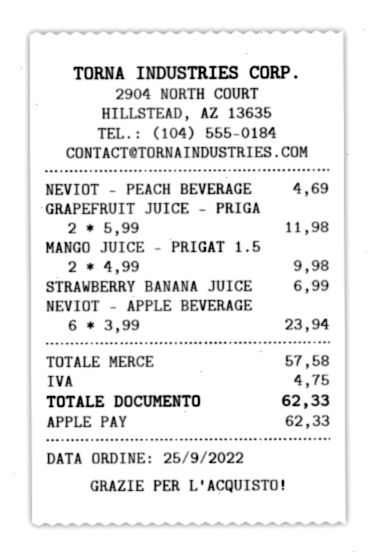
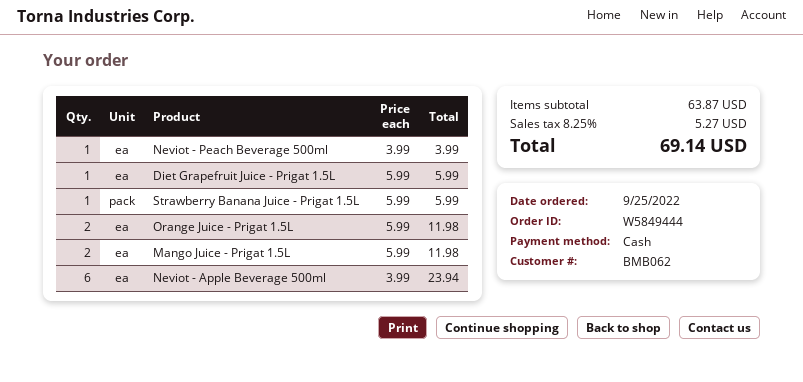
payment method: Apple Pay -> cash
NEVIOT - PEACH BEVERAGE: 1 x 4.69 = 4.69 -> 1 x 3.99 = 3.99
GRAPEFRUIT JUICE - PRIGA: 2 x 5.99 = 11.98 -> none
MANGO JUICE - PRIGAT 1.5: 2 x 4.99 = 9.98 -> 2 x 5.99 = 11.98
STRAWBERRY BANANA JUICE: 1 x 6.99 = 6.99 -> 1 x 5.99 = 5.99
Diet Grapefruit Juice - Prigat 1.5L: none -> 1 x 5.99 = 5.99
Orange Juice - Prigat 1.5L: none -> 2 x 5.99 = 11.98
subtotal: 57.58 -> 63.87
tax: 4.75 -> 5.27
total: 62.33 -> 69.14

